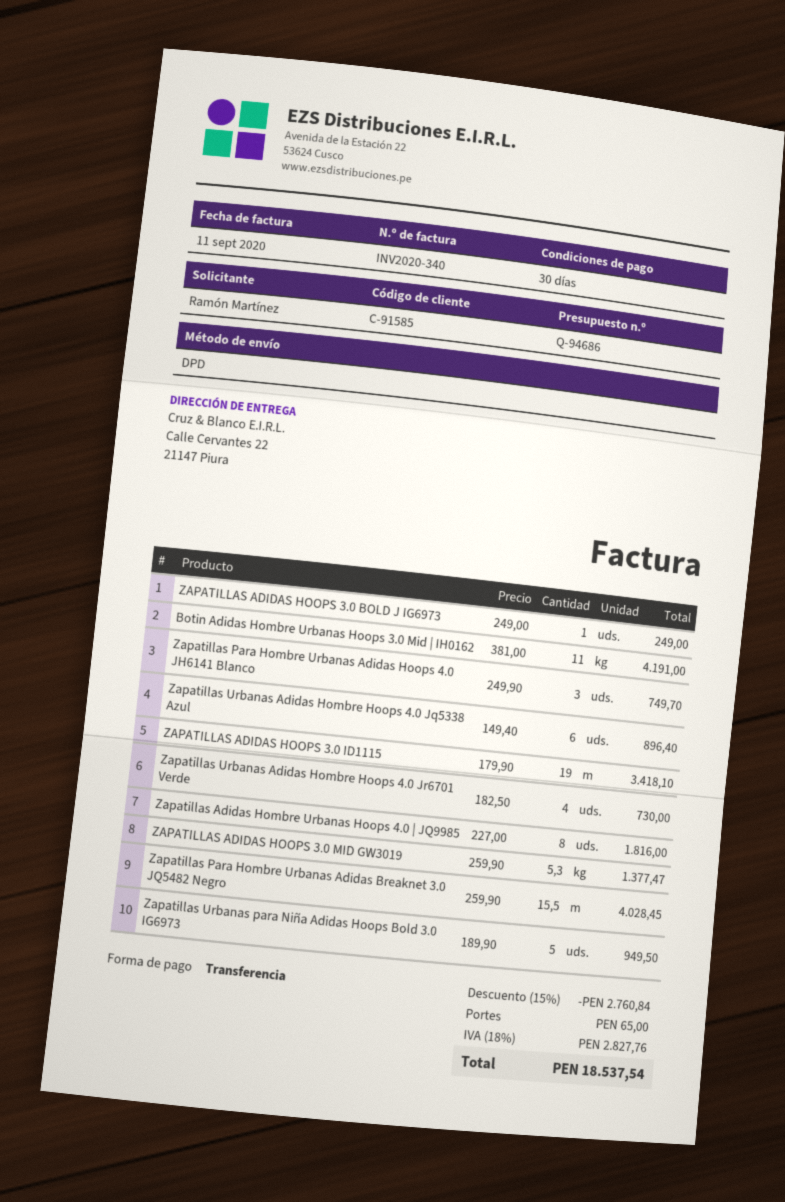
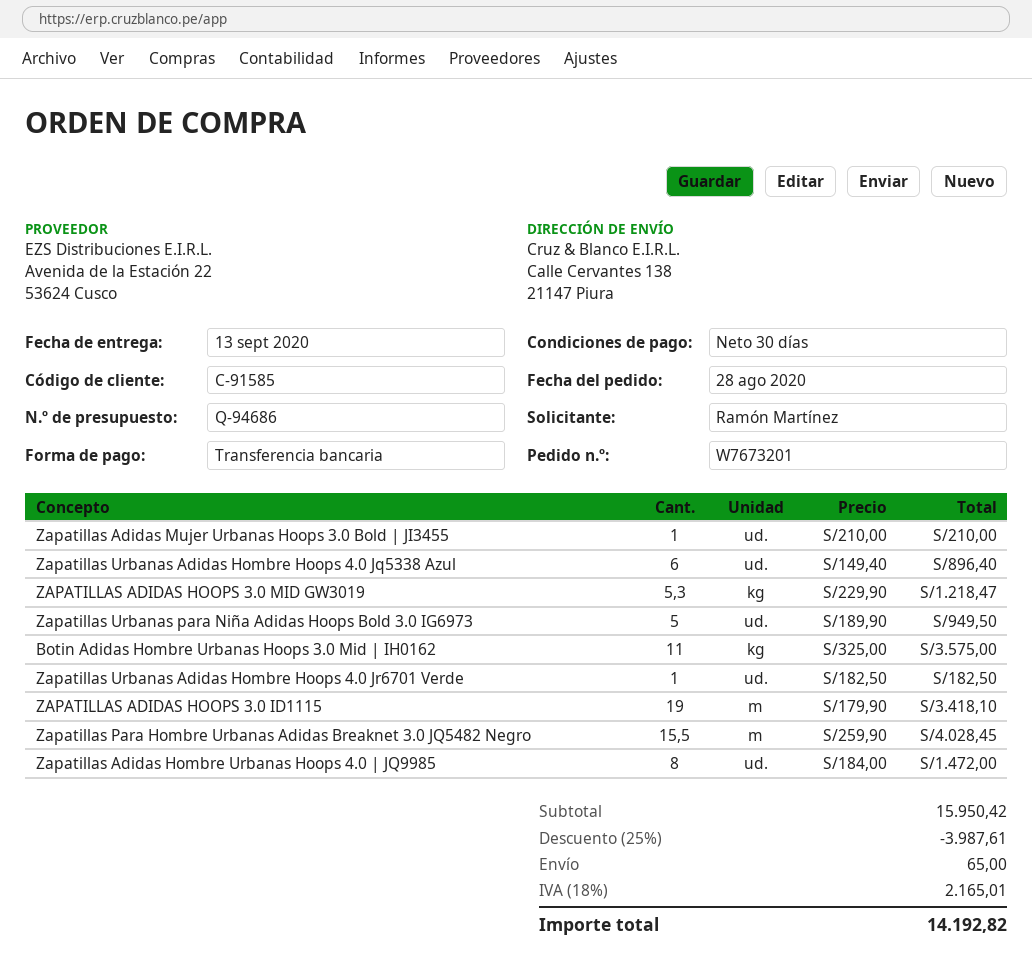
ship to: Calle Cervantes 22, 21147 Piura -> Calle Cervantes 138, 21147 Piura
ZAPATILLAS ADIDAS HOOPS 3.0 BOLD J IG6973: 1 x 249.00 = 249.00 -> none
Botin Adidas Hombre Urbanas Hoops 3.0 Mid | IH0162: 11 x 381.00 = 4191.00 -> 11 x 325.00 = 3575.00
Zapatillas Para Hombre Urbanas Adidas Hoops 4.0 JH6141 Blanco: 3 x 249.90 = 749.70 -> none
Zapatillas Urbanas Adidas Hombre Hoops 4.0 Jr6701 Verde: 4 x 182.50 = 730.00 -> 1 x 182.50 = 182.50
Zapatillas Adidas Hombre Urbanas Hoops 4.0 | JQ9985: 8 x 227.00 = 1816.00 -> 8 x 184.00 = 1472.00
ZAPATILLAS ADIDAS HOOPS 3.0 MID GW3019: 5.3 x 259.90 = 1377.47 -> 5.3 x 229.90 = 1218.47
Zapatillas Adidas Mujer Urbanas Hoops 3.0 Bold | JI3455: none -> 1 x 210.00 = 210.00
discount: 15% = 2760.84 -> 25% = 3987.61
tax: 18% = 2827.76 -> 18% = 2165.01
total: 18537.54 -> 14192.82

